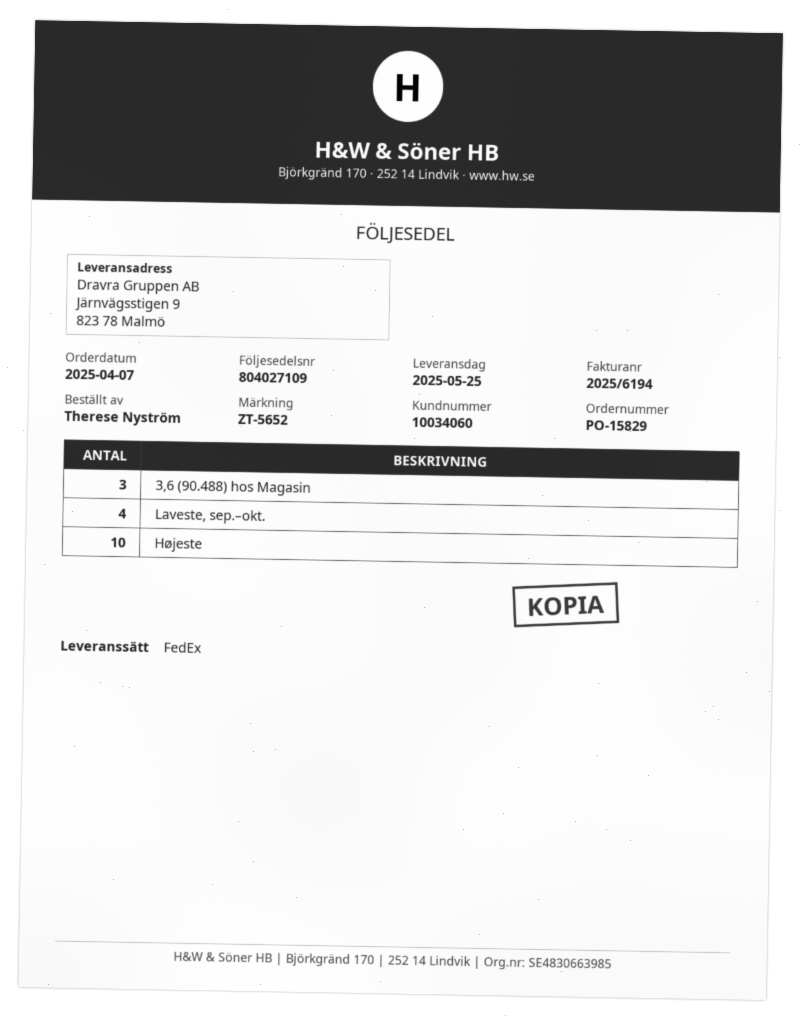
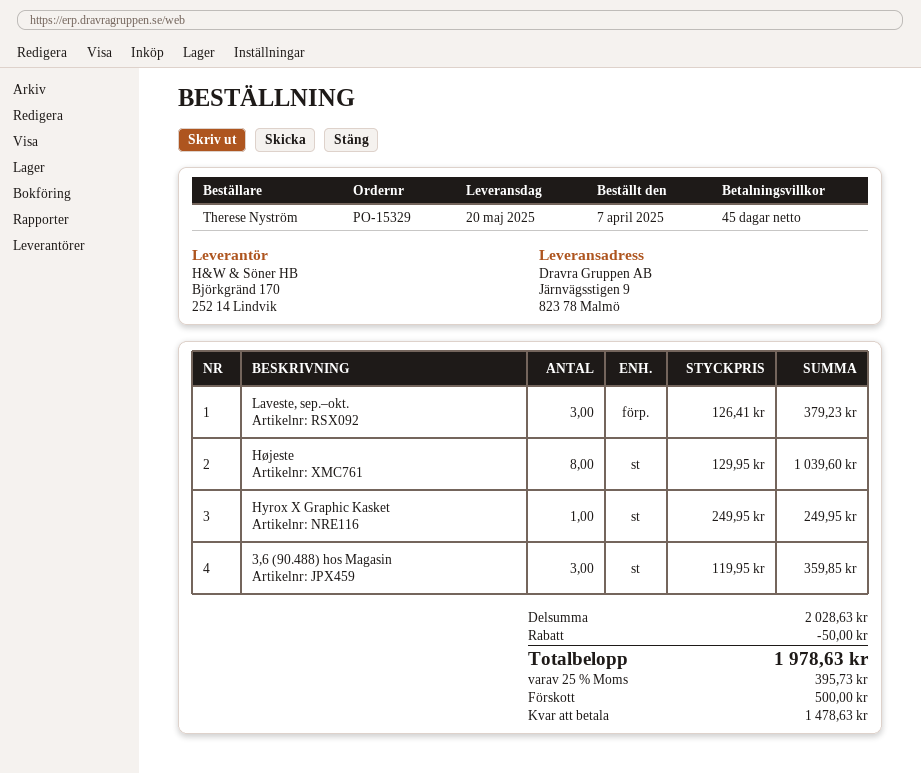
order number: PO-15829 -> PO-15329
delivery date: 2025-05-25 -> 2025-05-20
Laveste, sep.–okt.: 4 -> 3
Højeste: 10 -> 8
Hyrox X Graphic Kasket: none -> 1

